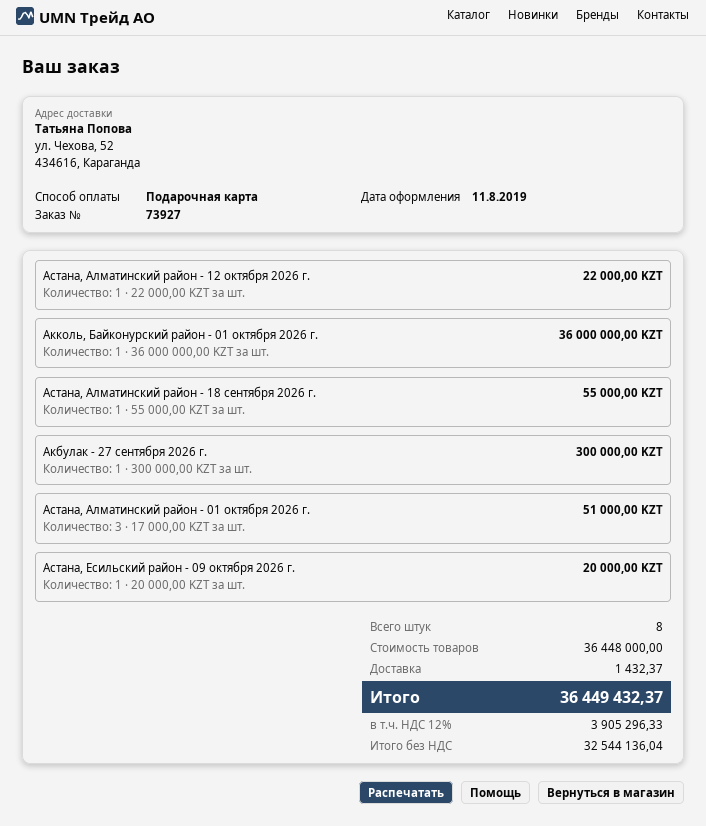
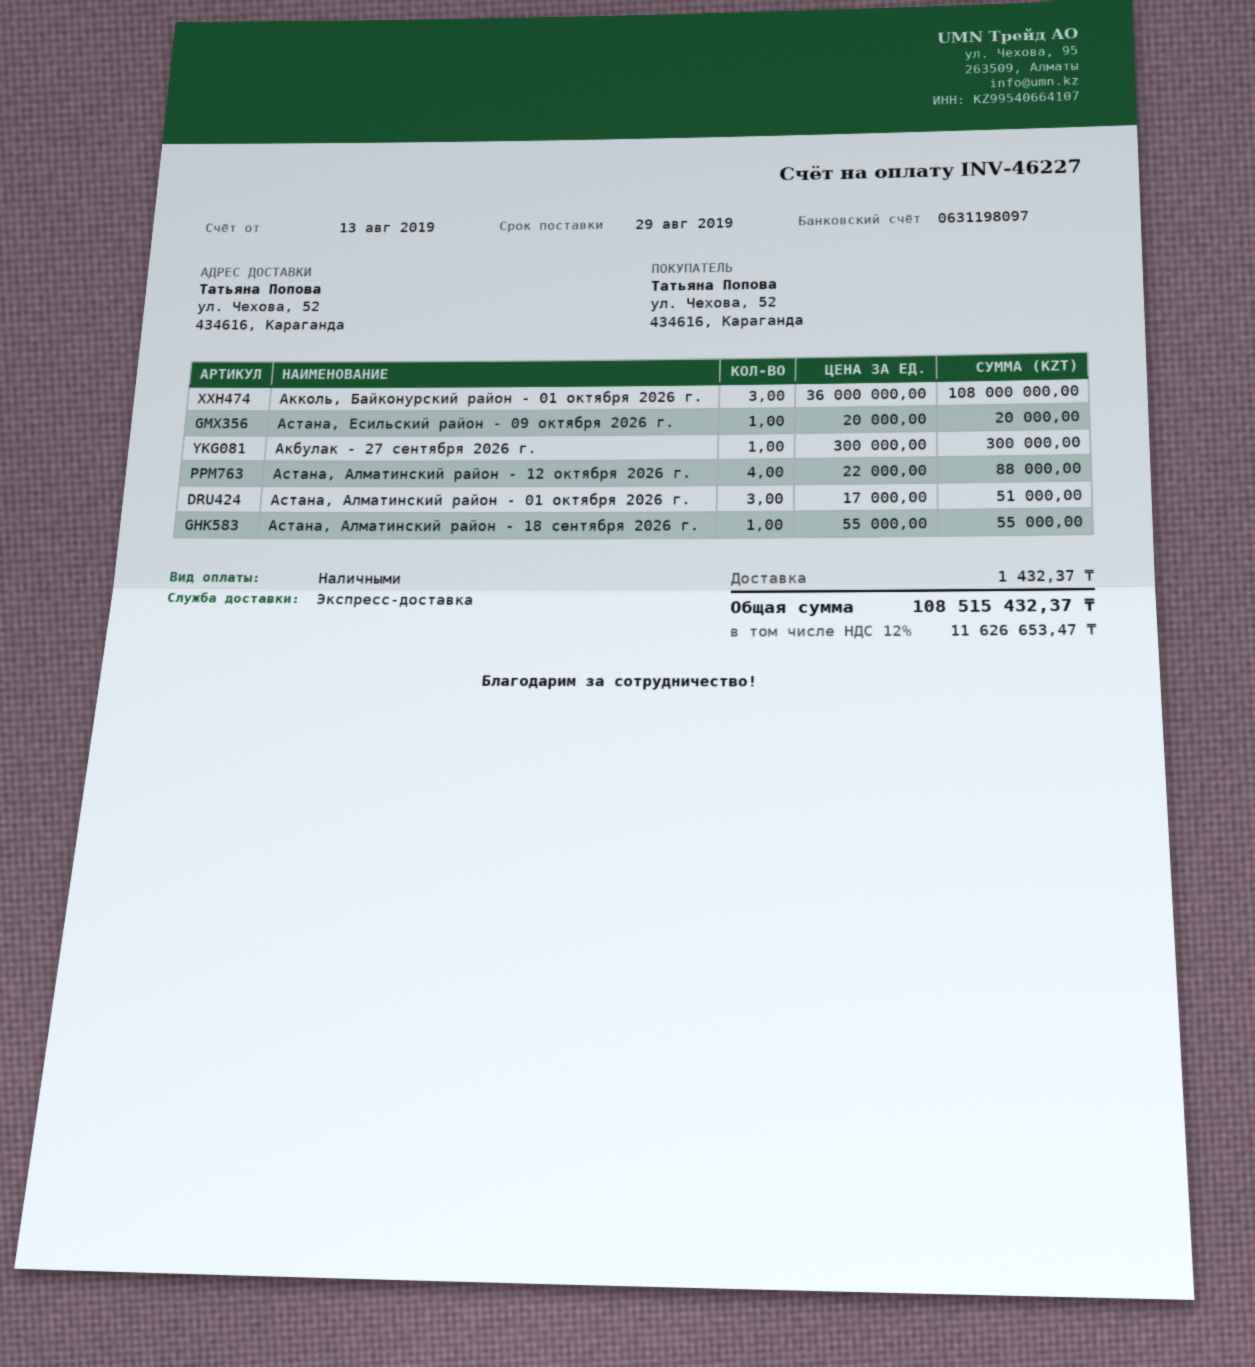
payment method: gift card -> cash
Астана, Алматинский район - 12 октября 2026 г.: 1 x 22000.00 = 22000.00 -> 4 x 22000.00 = 88000.00
Акколь, Байконурский район - 01 октября 2026 г.: 1 x 36000000.00 = 36000000.00 -> 3 x 36000000.00 = 108000000.00
tax: 12% = 3905296.33 -> 12% = 11626653.47
total: 36449432.37 -> 108515432.37

